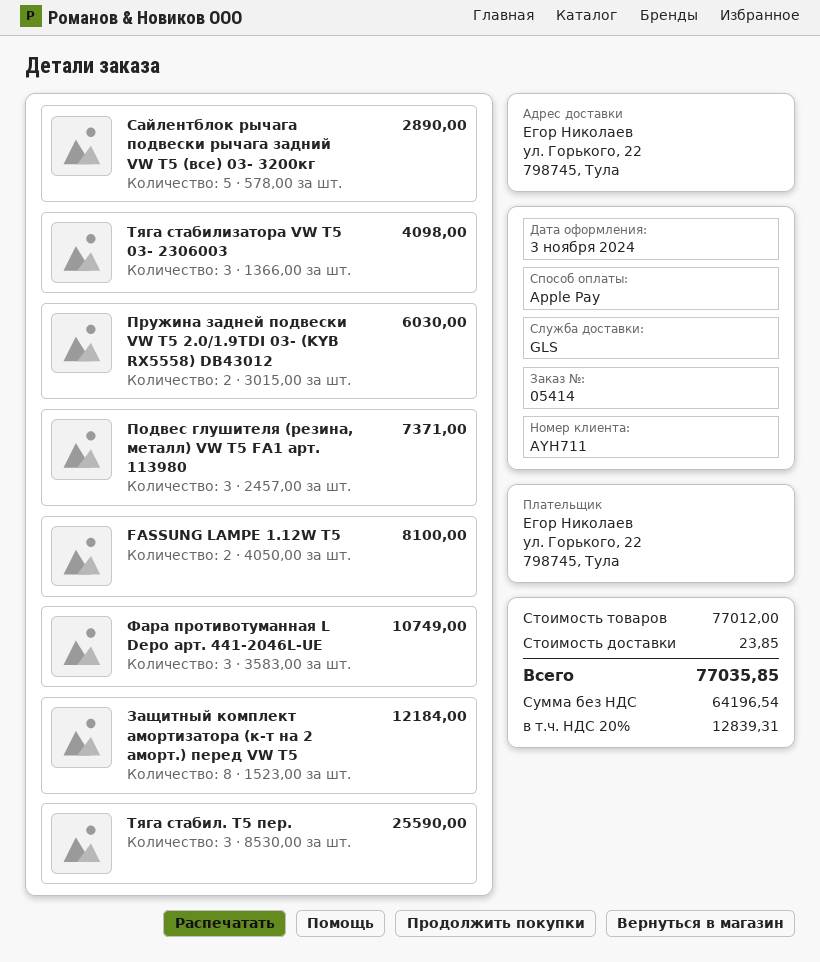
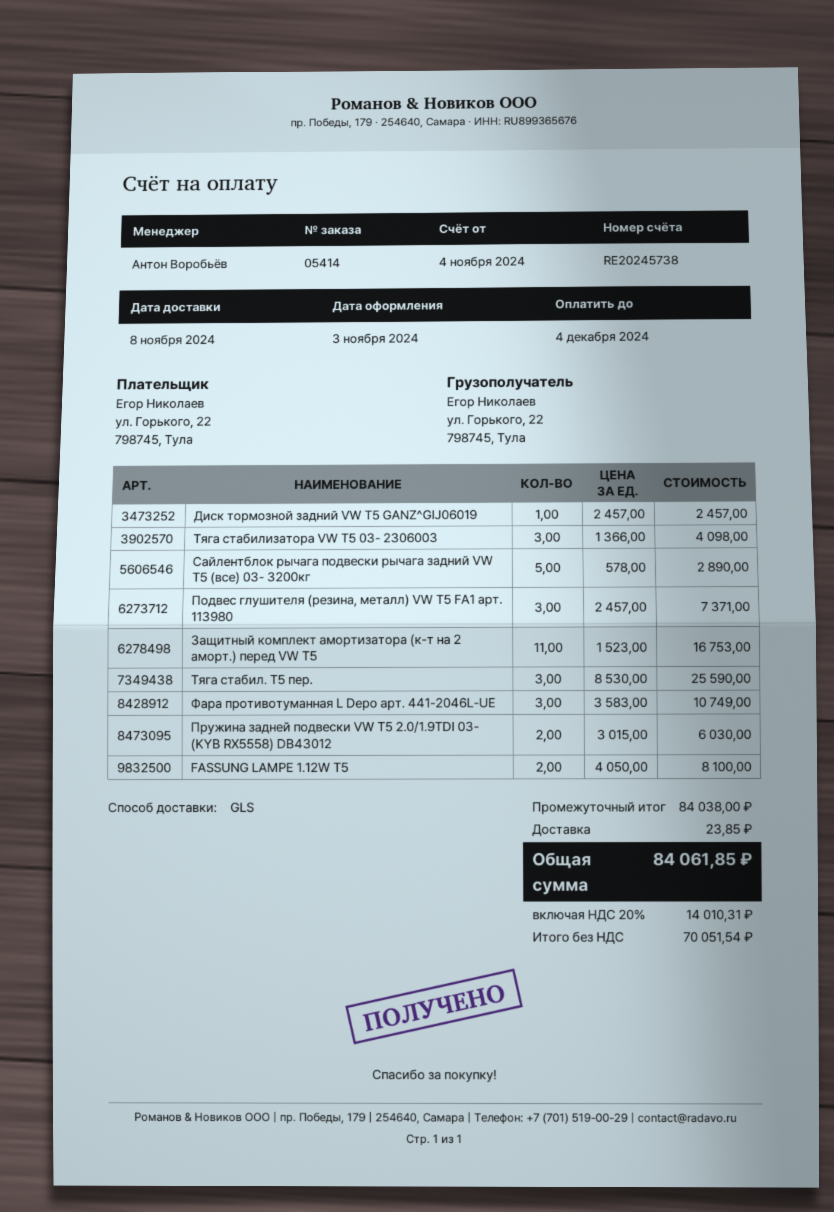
Защитный комплект амортизатора (к-т на 2 аморт.) перед VW T5: 8 x 1523.00 = 12184.00 -> 11 x 1523.00 = 16753.00
Диск тормозной задний VW T5 GANZ^GIJ06019: none -> 1 x 2457.00 = 2457.00
subtotal: 77012.00 -> 84038.00
net: 64196.54 -> 70051.54
tax: 20% = 12839.31 -> 20% = 14010.31
total: 77035.85 -> 84061.85

